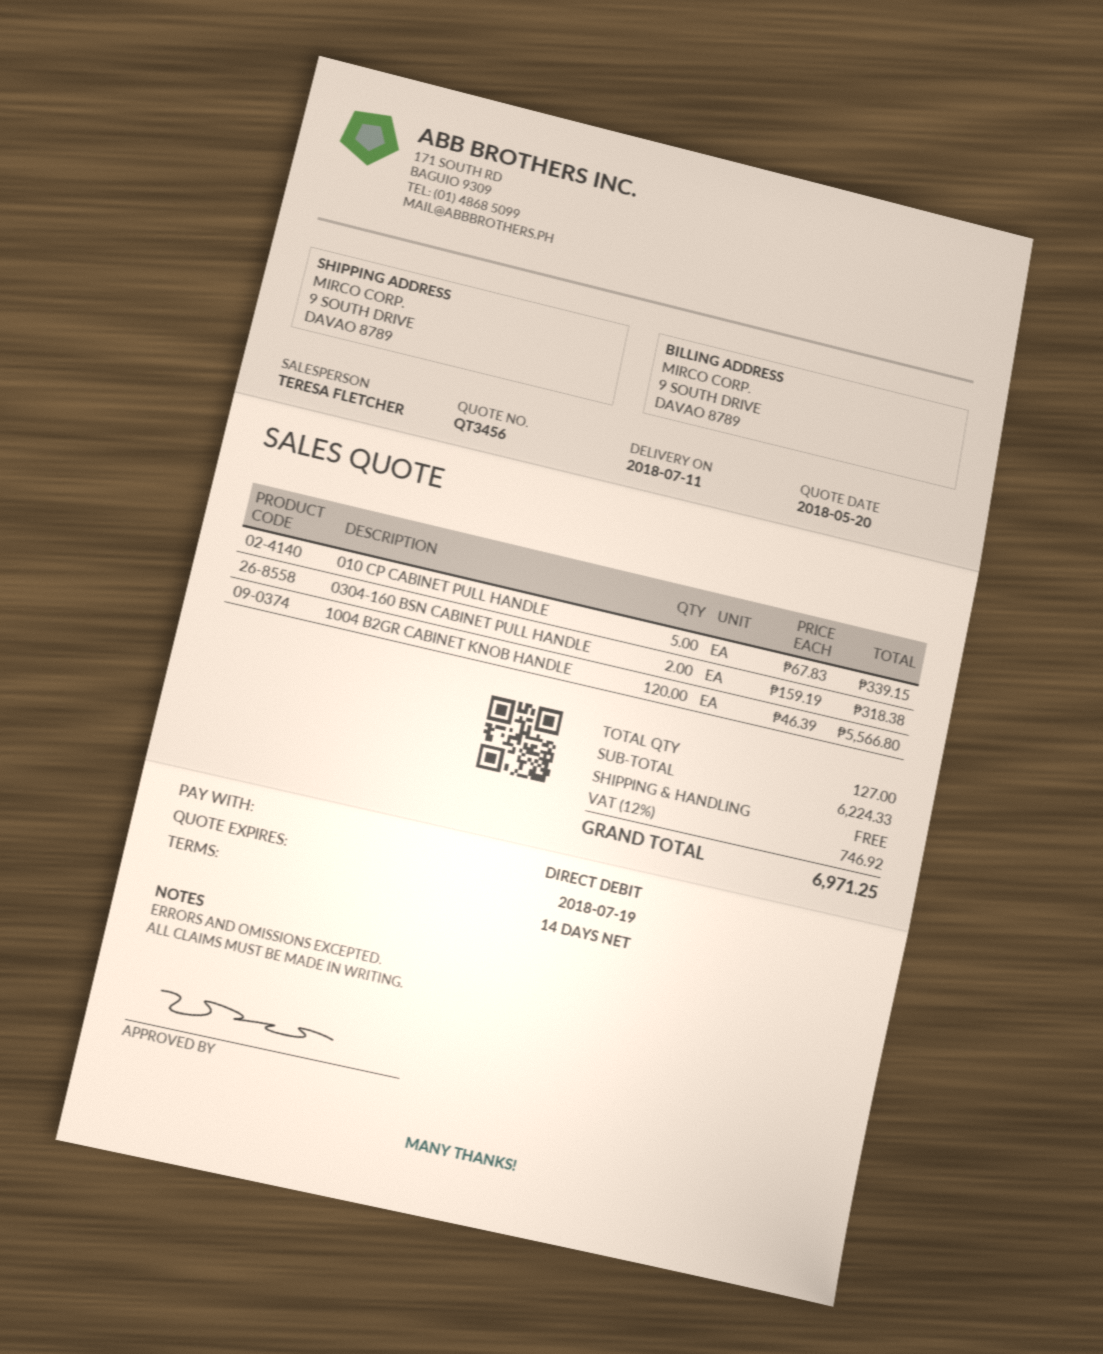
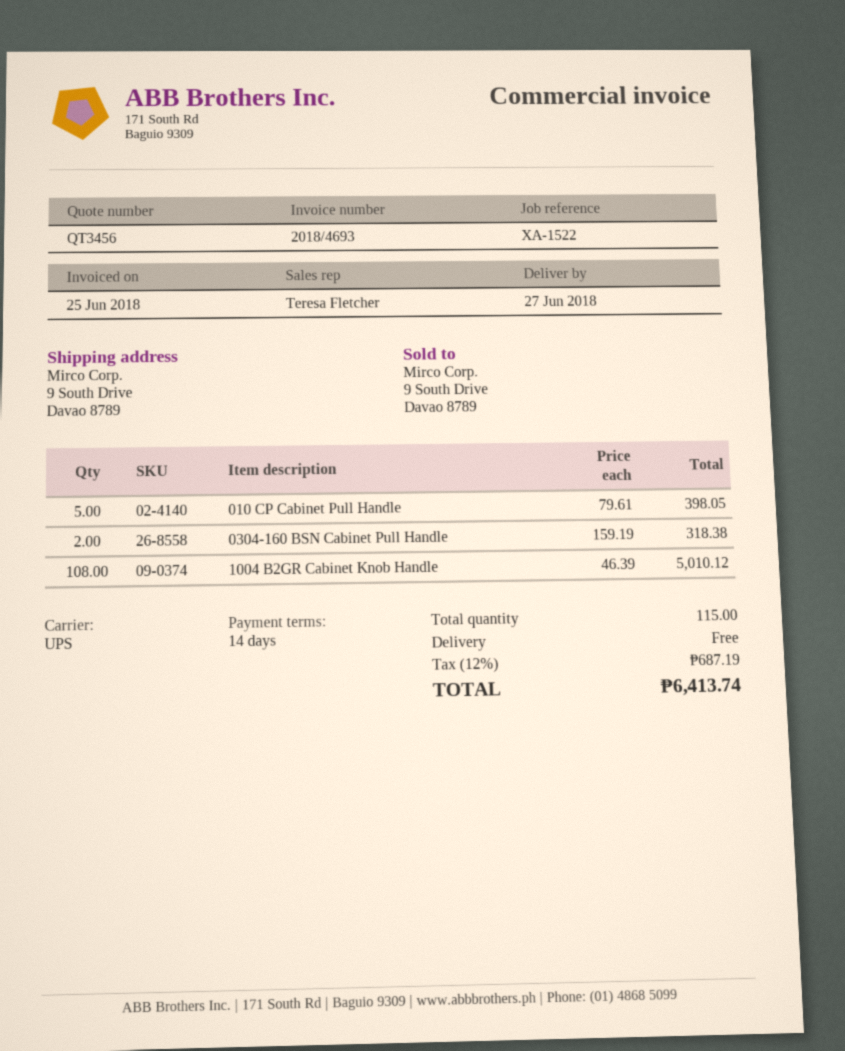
delivery date: 2018-07-11 -> 2018-06-27
010 CP CABINET PULL HANDLE: 5 x 67.83 = 339.15 -> 5 x 79.61 = 398.05
1004 B2GR CABINET KNOB HANDLE: 120 x 46.39 = 5566.80 -> 108 x 46.39 = 5010.12
total quantity: 127 -> 115
tax: 12% = 746.92 -> 12% = 687.19
total: 6971.25 -> 6413.74

